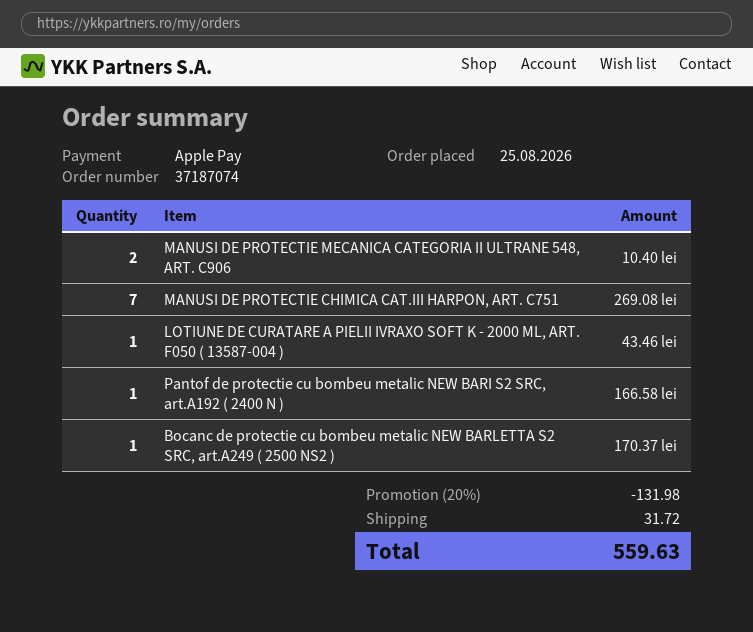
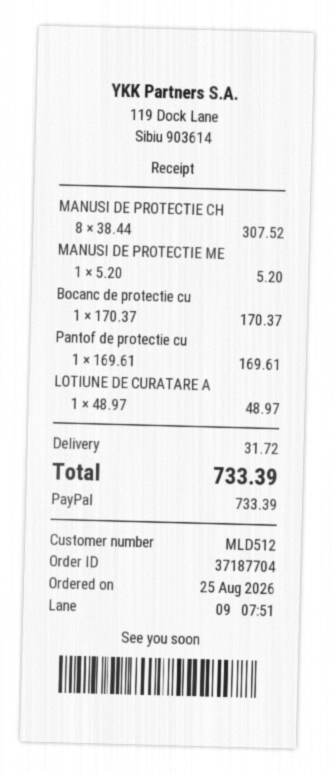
order number: 37187074 -> 37187704
payment method: Apple Pay -> PayPal
MANUSI DE PROTECTIE MECANICA CATEGORIA II ULTRANE 548, ART. C906: 2 for 10.40 -> 1 for 5.20
MANUSI DE PROTECTIE CHIMICA CAT.III HARPON, ART. C751: 7 for 269.08 -> 8 for 307.52
LOTIUNE DE CURATARE A PIELII IVRAXO SOFT K - 2000 ML, ART. F050 ( 13587-004 ): 1 for 43.46 -> 1 for 48.97
Pantof de protectie cu bombeu metalic NEW BARI S2 SRC, art.A192 ( 2400 N ): 1 for 166.58 -> 1 for 169.61
discount: 20% = 131.98 -> none
total: 559.63 -> 733.39

